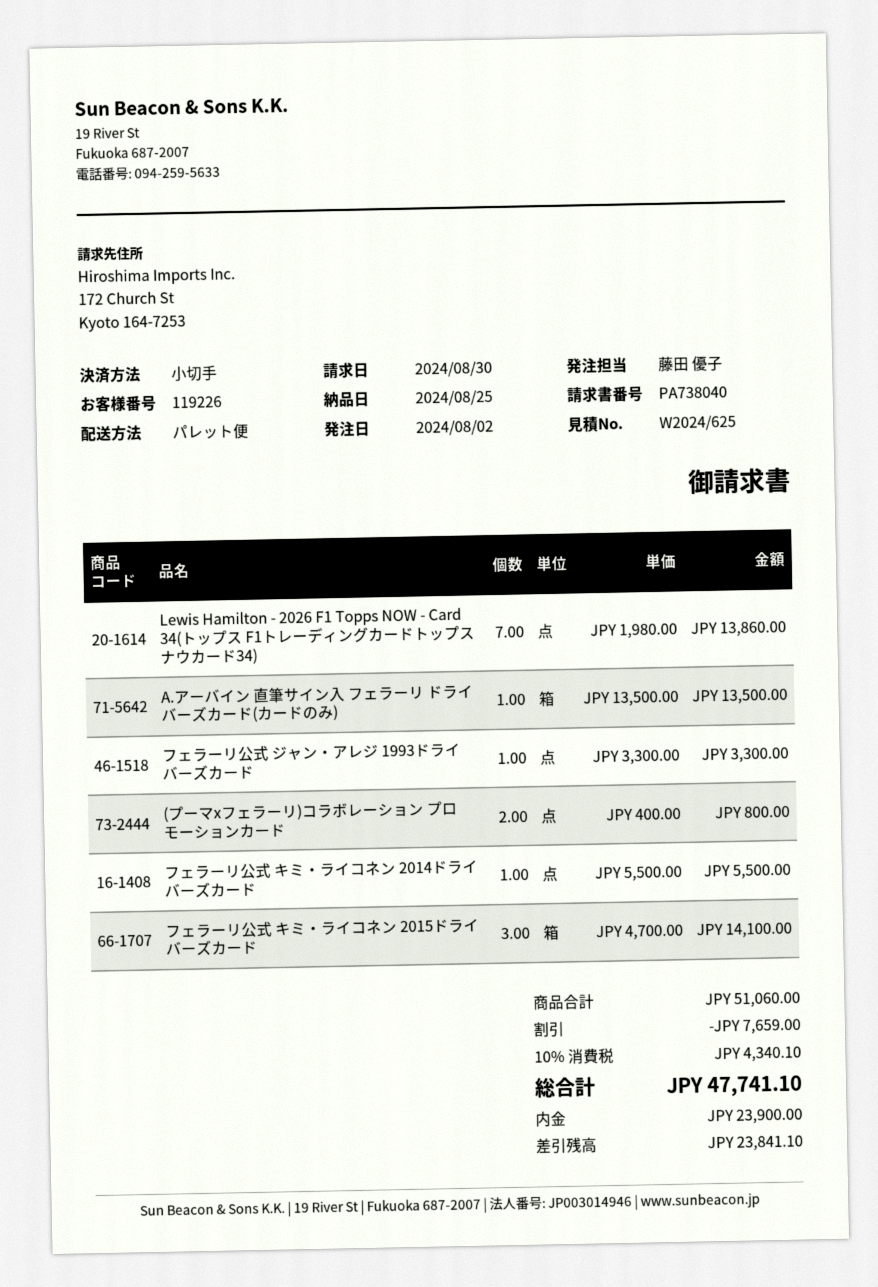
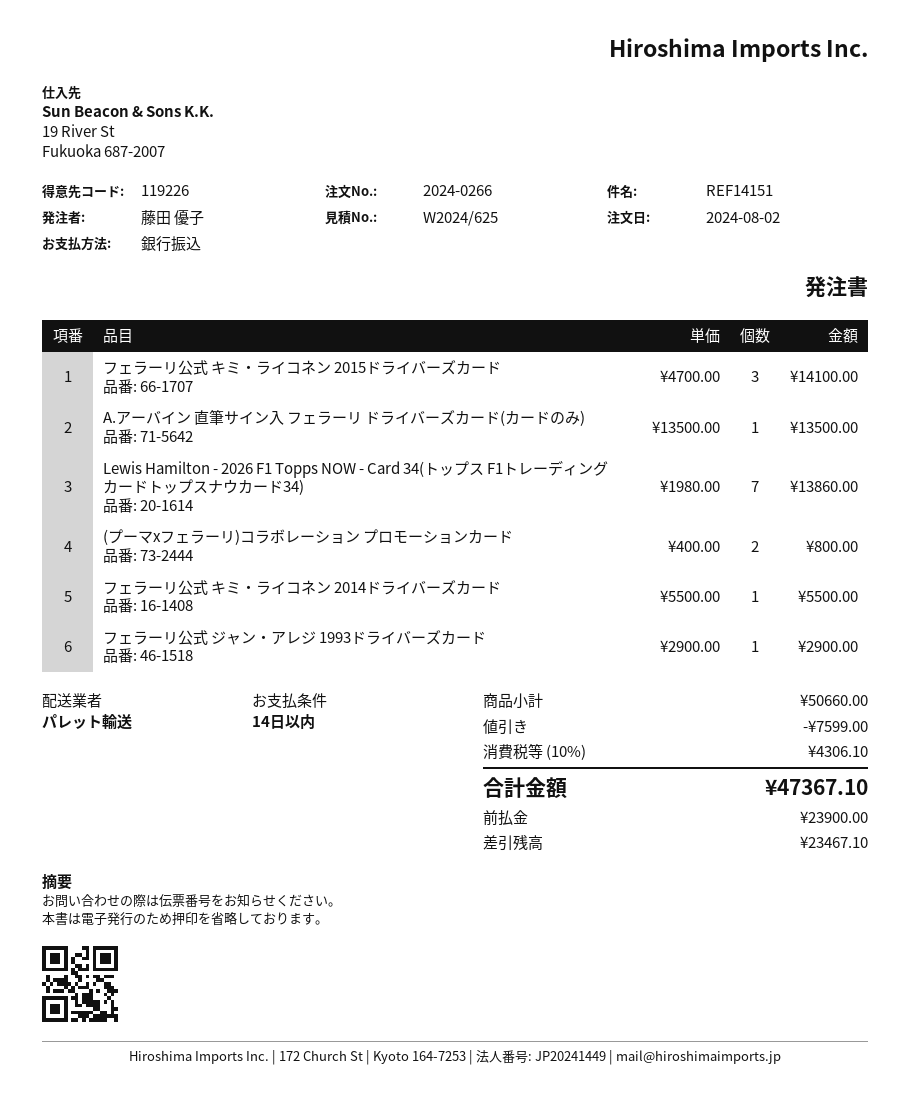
payment method: cheque -> bank transfer
フェラーリ公式 ジャン・アレジ 1993ドライバーズカード: 1 x 3300.00 = 3300.00 -> 1 x 2900.00 = 2900.00
subtotal: 51060.00 -> 50660.00
discount: 7659.00 -> 7599.00
tax: 10% = 4340.10 -> 10% = 4306.10
total: 47741.10 -> 47367.10
balance: 23841.10 -> 23467.10

